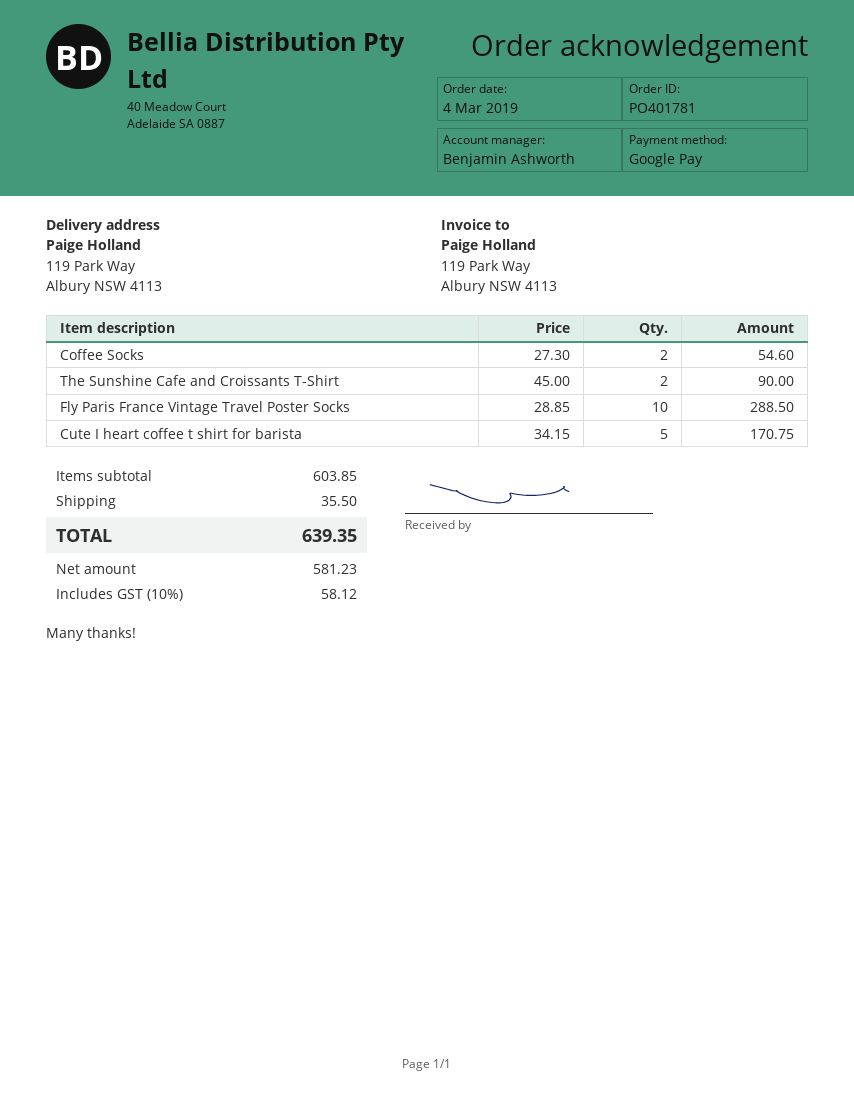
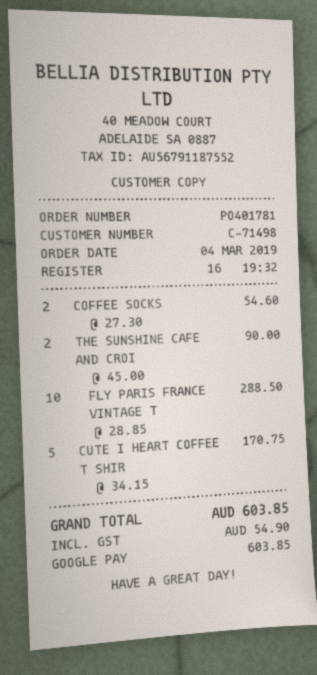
shipping: 35.50 -> none
tax: 58.12 -> 54.90
total: 639.35 -> 603.85

